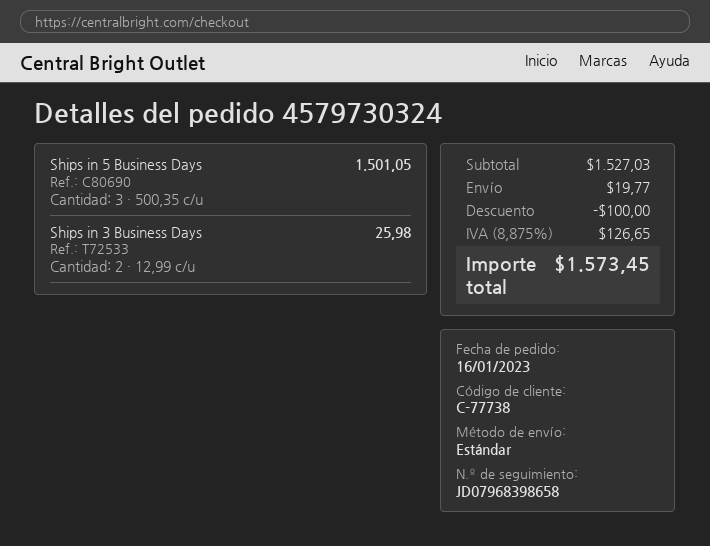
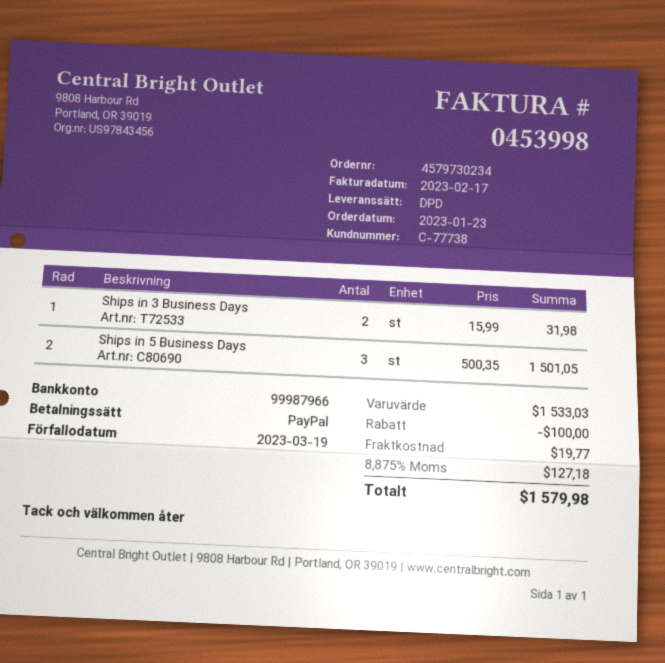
order number: 4579730324 -> 4579730234
order date: 2023-01-16 -> 2023-01-23
shipping method: standard -> DPD
Ships in 3 Business Days: 2 x 12.99 = 25.98 -> 2 x 15.99 = 31.98
subtotal: 1527.03 -> 1533.03
tax: 8.875% = 126.65 -> 8.875% = 127.18
total: 1573.45 -> 1579.98

